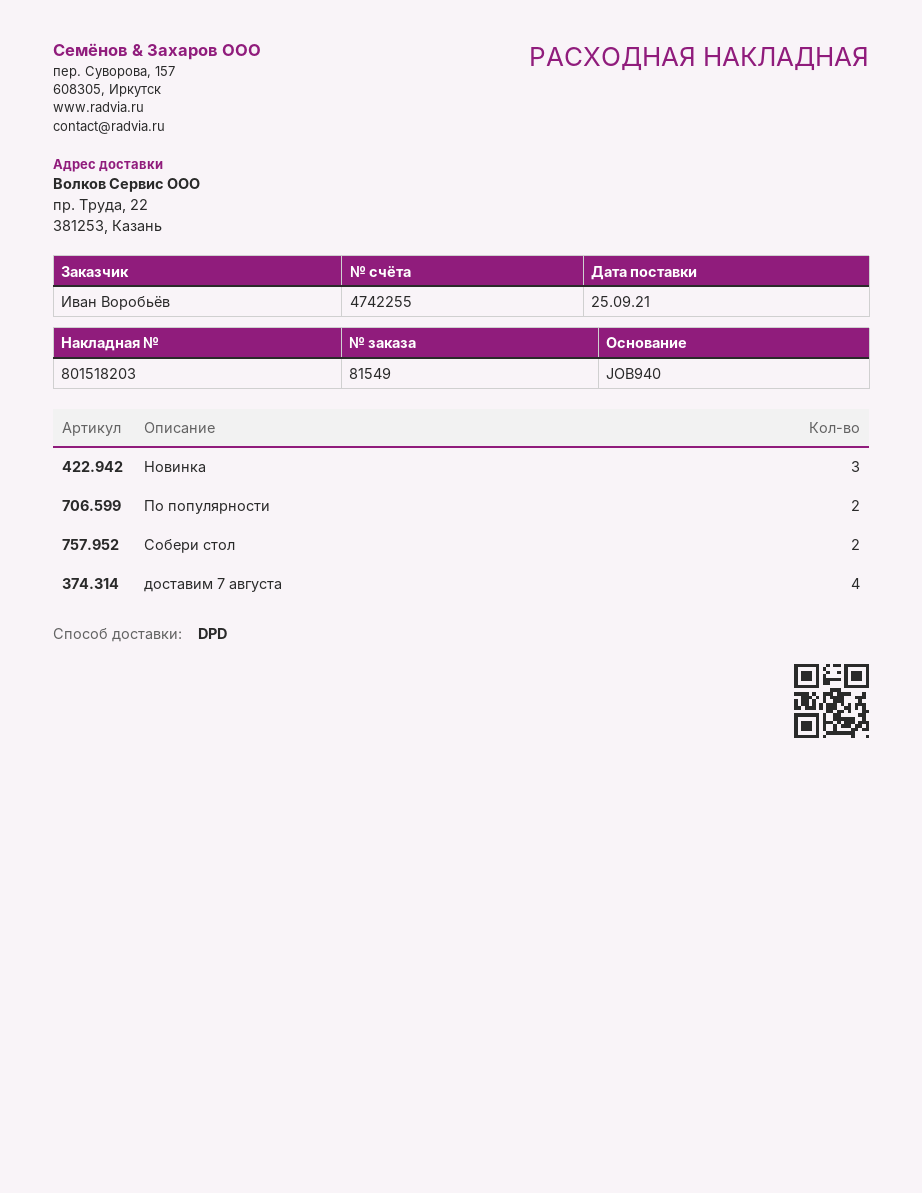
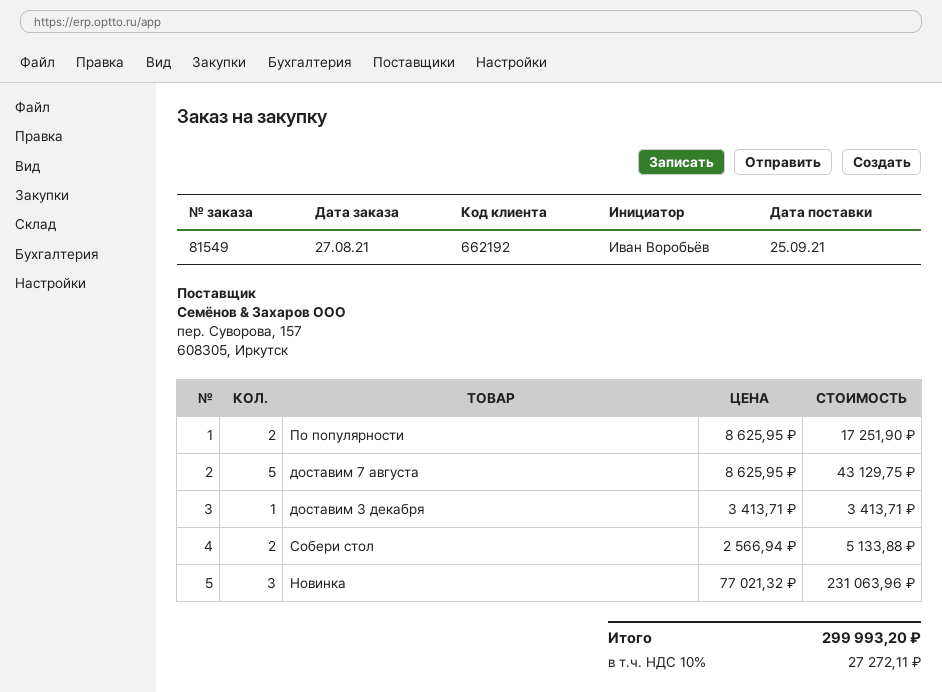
доставим 7 августа: 4 -> 5
доставим 3 декабря: none -> 1

